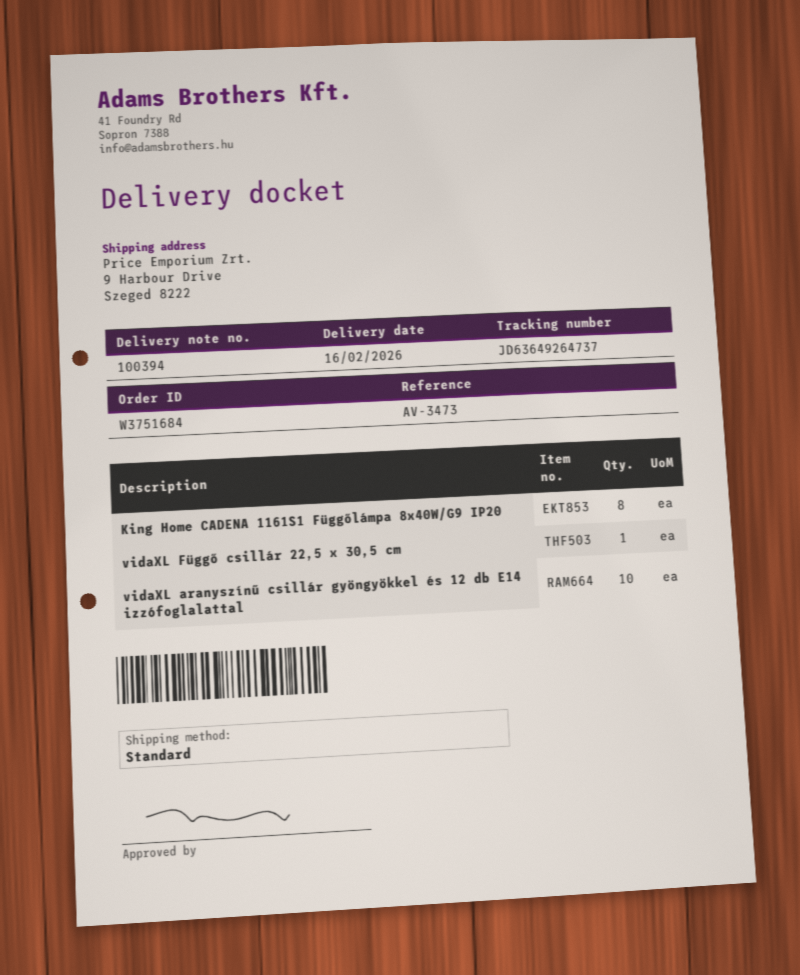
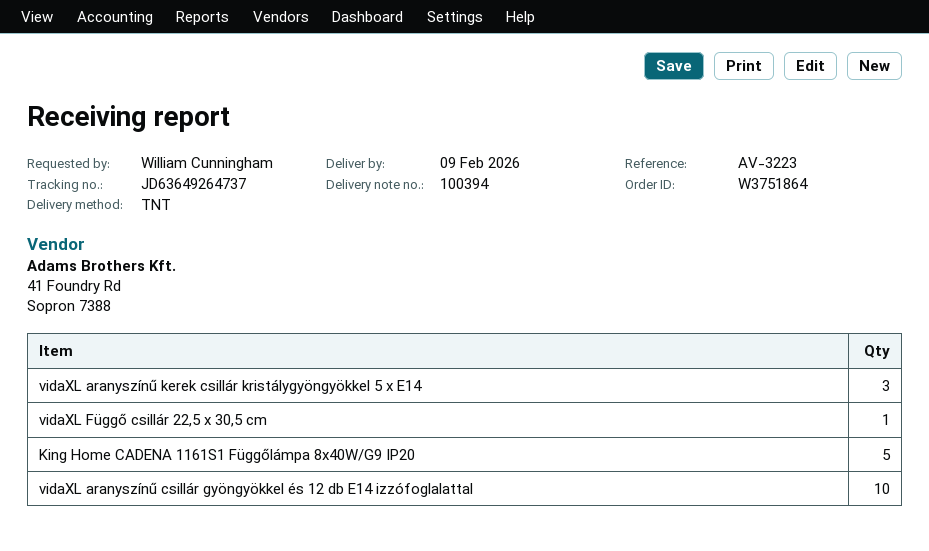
order number: W3751684 -> W3751864
delivery date: 2026-02-16 -> 2026-02-09
reference: AV-3473 -> AV-3223
shipping method: standard -> TNT
King Home CADENA 1161S1 Függőlámpa 8x40W/G9 IP20: 8 -> 5
vidaXL aranyszínű kerek csillár kristálygyöngyökkel 5 x E14: none -> 3

